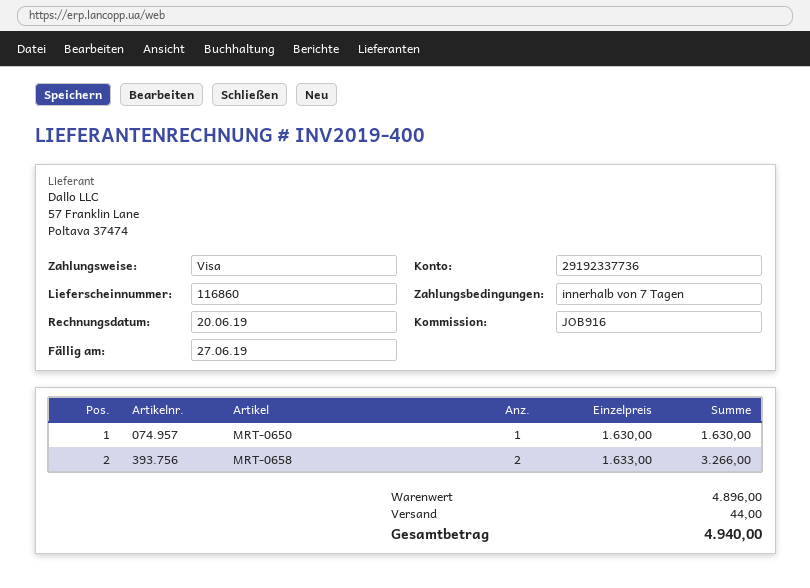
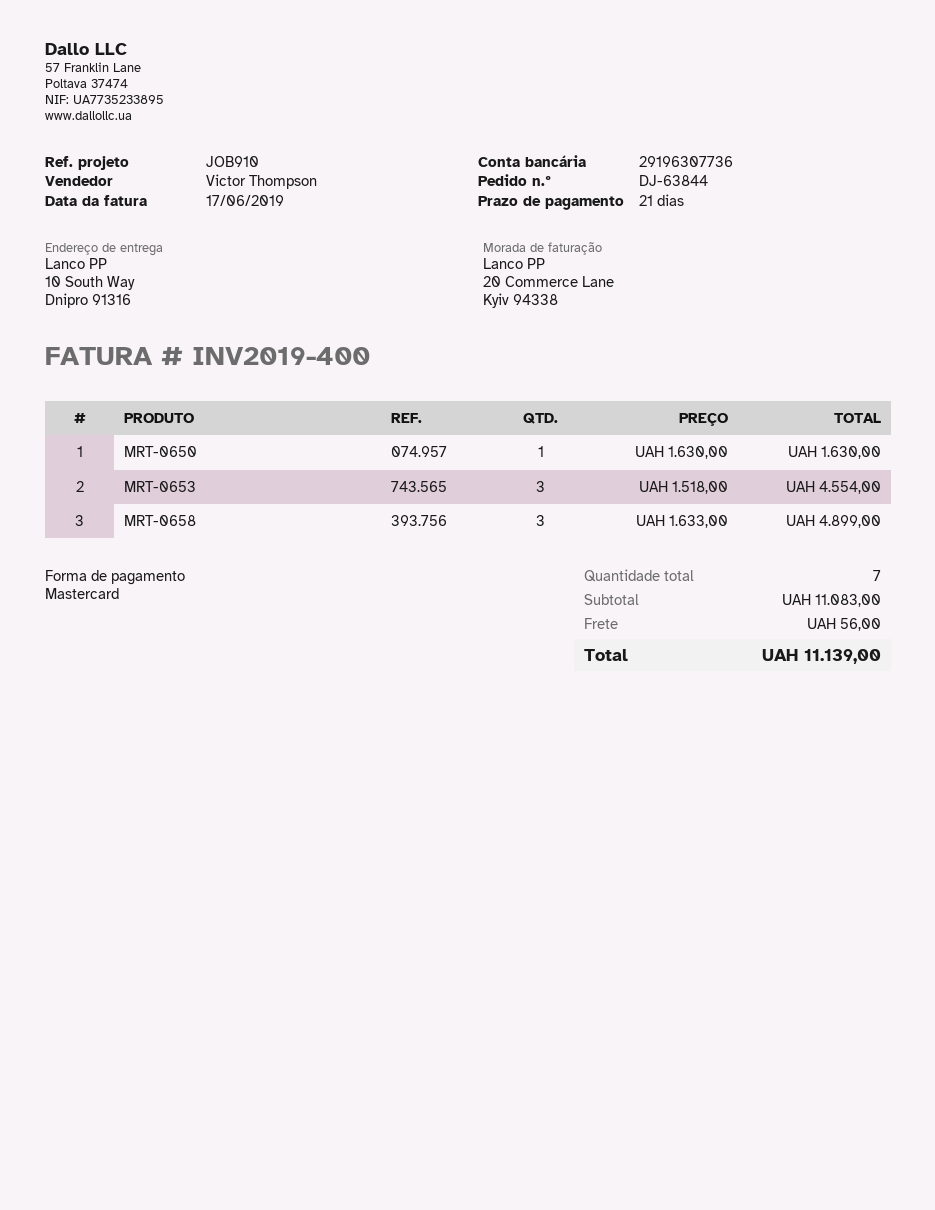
invoice date: 2019-06-20 -> 2019-06-17
payment terms: 7 days -> 21 days
reference: JOB916 -> JOB910
payment method: Visa -> Mastercard
bank account: 29192337736 -> 29196307736
MRT-0658: 2 x 1633.00 = 3266.00 -> 3 x 1633.00 = 4899.00
MRT-0653: none -> 3 x 1518.00 = 4554.00
subtotal: 4896.00 -> 11083.00
shipping: 44.00 -> 56.00
total: 4940.00 -> 11139.00

